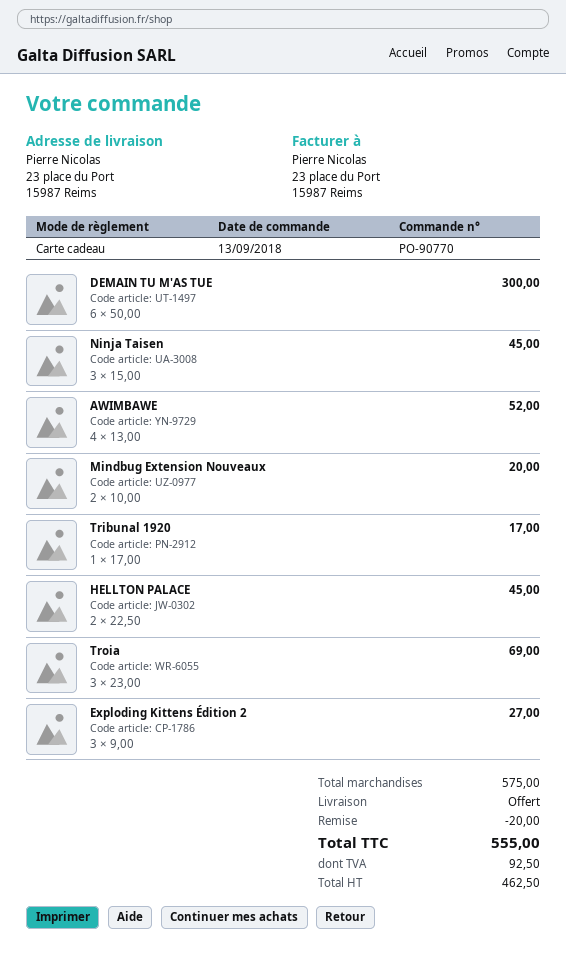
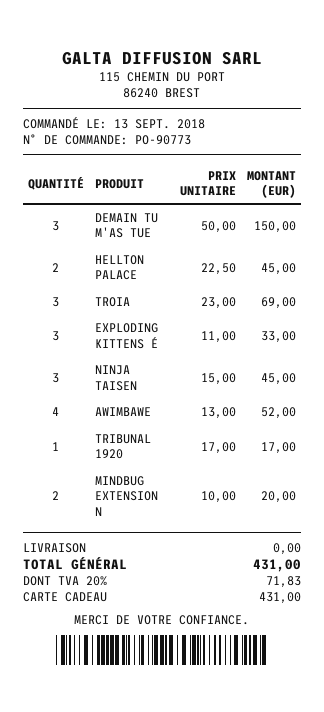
order number: PO-90770 -> PO-90773
DEMAIN TU M'AS TUE: 6 x 50.00 = 300.00 -> 3 x 50.00 = 150.00
Exploding Kittens Édition 2: 3 x 9.00 = 27.00 -> 3 x 11.00 = 33.00
discount: 20.00 -> none
tax: 92.50 -> 71.83
total: 555.00 -> 431.00

